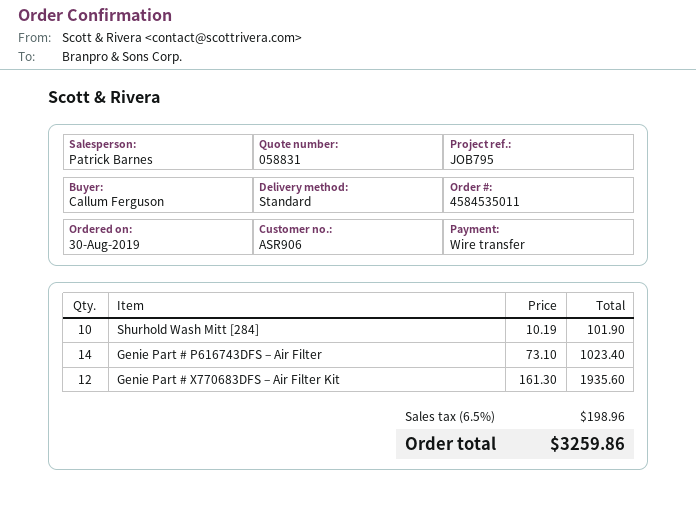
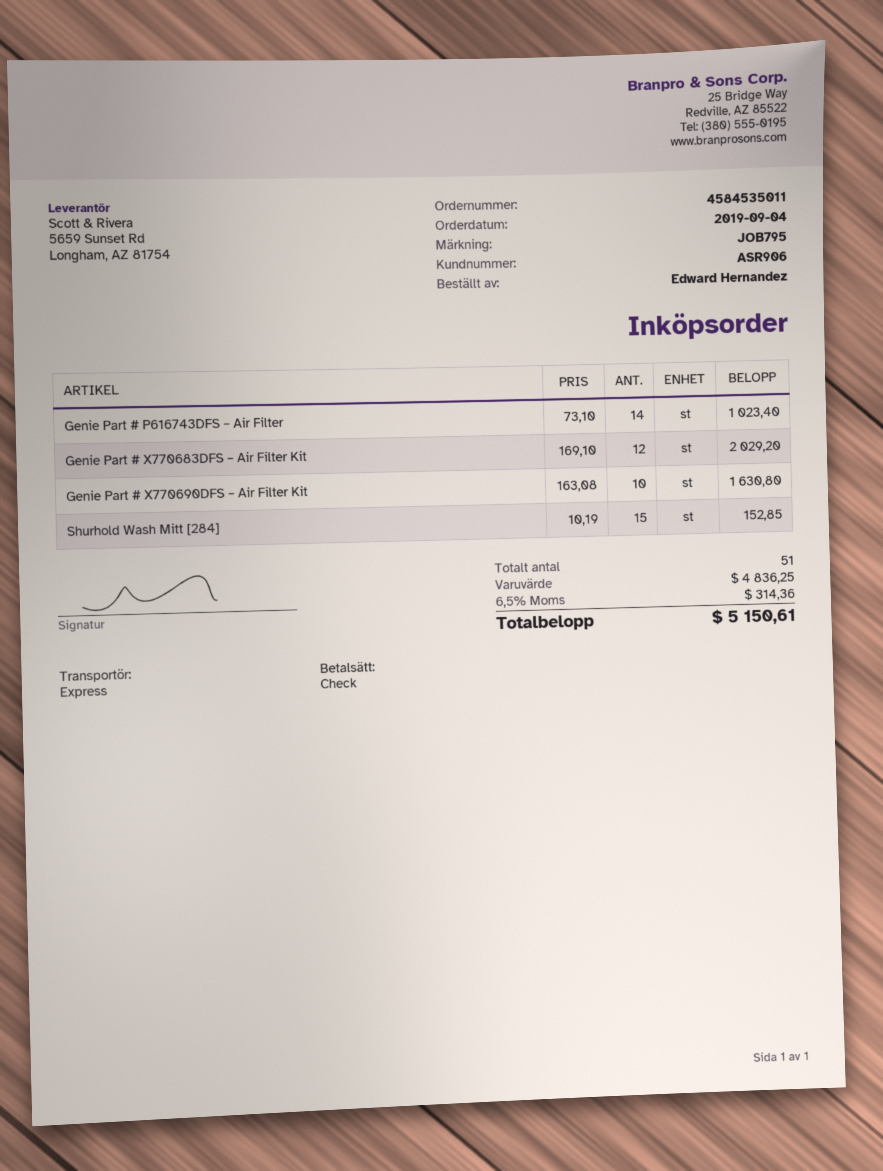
order date: 2019-08-30 -> 2019-09-04
ordered by: Callum Ferguson -> Edward Hernandez
payment method: bank transfer -> cheque
shipping method: standard -> express
Shurhold Wash Mitt [284]: 10 x 10.19 = 101.90 -> 15 x 10.19 = 152.85
Genie Part # X770683DFS – Air Filter Kit: 12 x 161.30 = 1935.60 -> 12 x 169.10 = 2029.20
Genie Part # X770690DFS – Air Filter Kit: none -> 10 x 163.08 = 1630.80
tax: 6.5% = 198.96 -> 6.5% = 314.36
total: 3259.86 -> 5150.61

